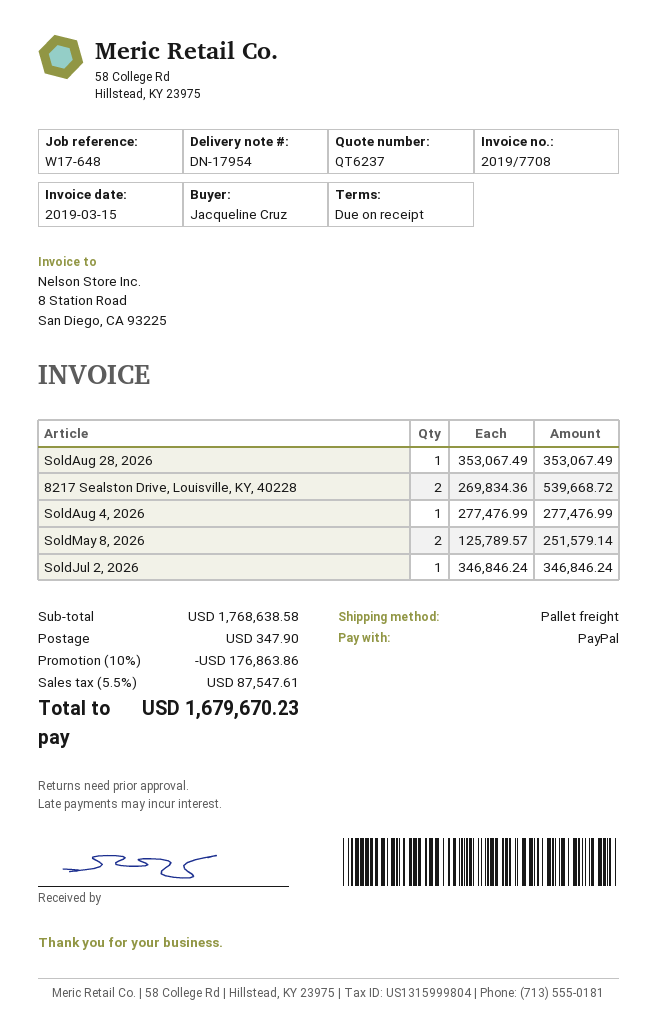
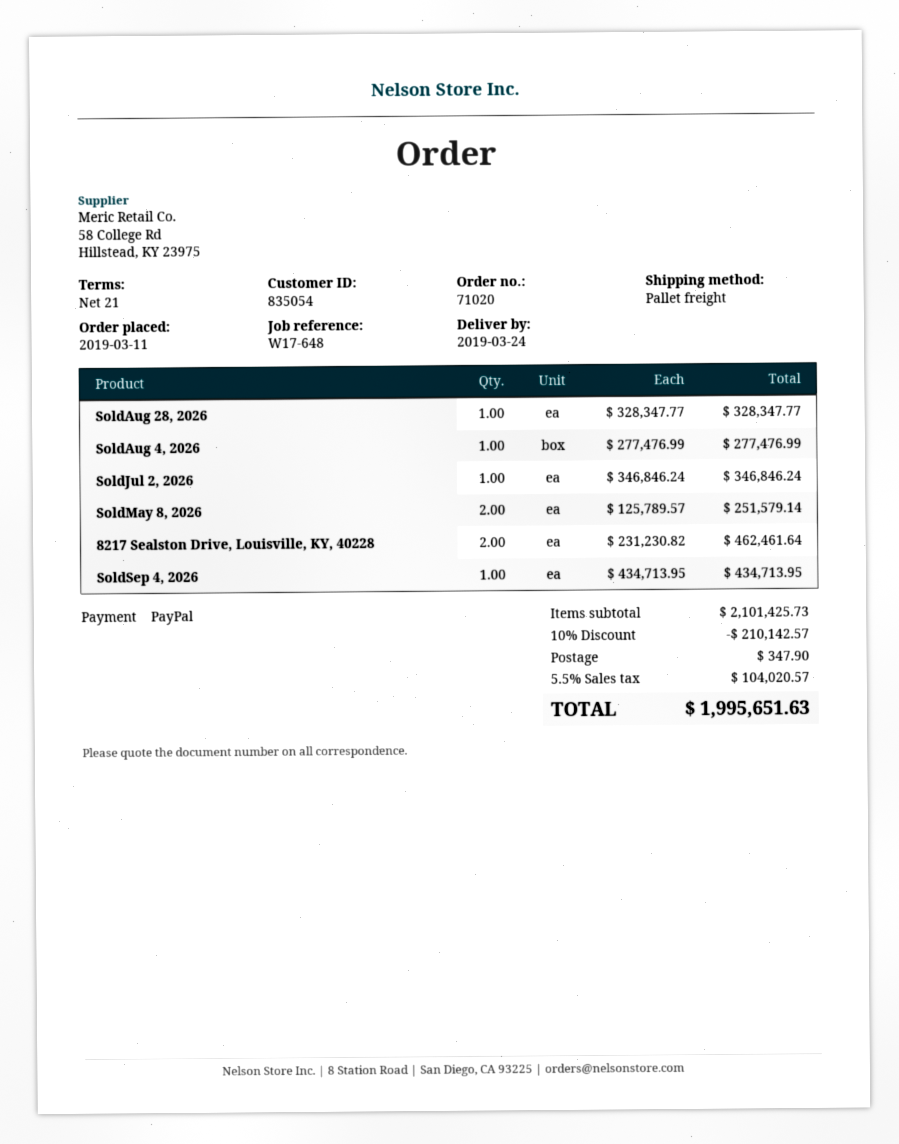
payment terms: on receipt -> 21 days
SoldAug 28, 2026: 1 x 353067.49 = 353067.49 -> 1 x 328347.77 = 328347.77
8217 Sealston Drive, Louisville, KY, 40228: 2 x 269834.36 = 539668.72 -> 2 x 231230.82 = 462461.64
SoldSep 4, 2026: none -> 1 x 434713.95 = 434713.95
subtotal: 1768638.58 -> 2101425.73
discount: 10% = 176863.86 -> 10% = 210142.57
tax: 5.5% = 87547.61 -> 5.5% = 104020.57
total: 1679670.23 -> 1995651.63

